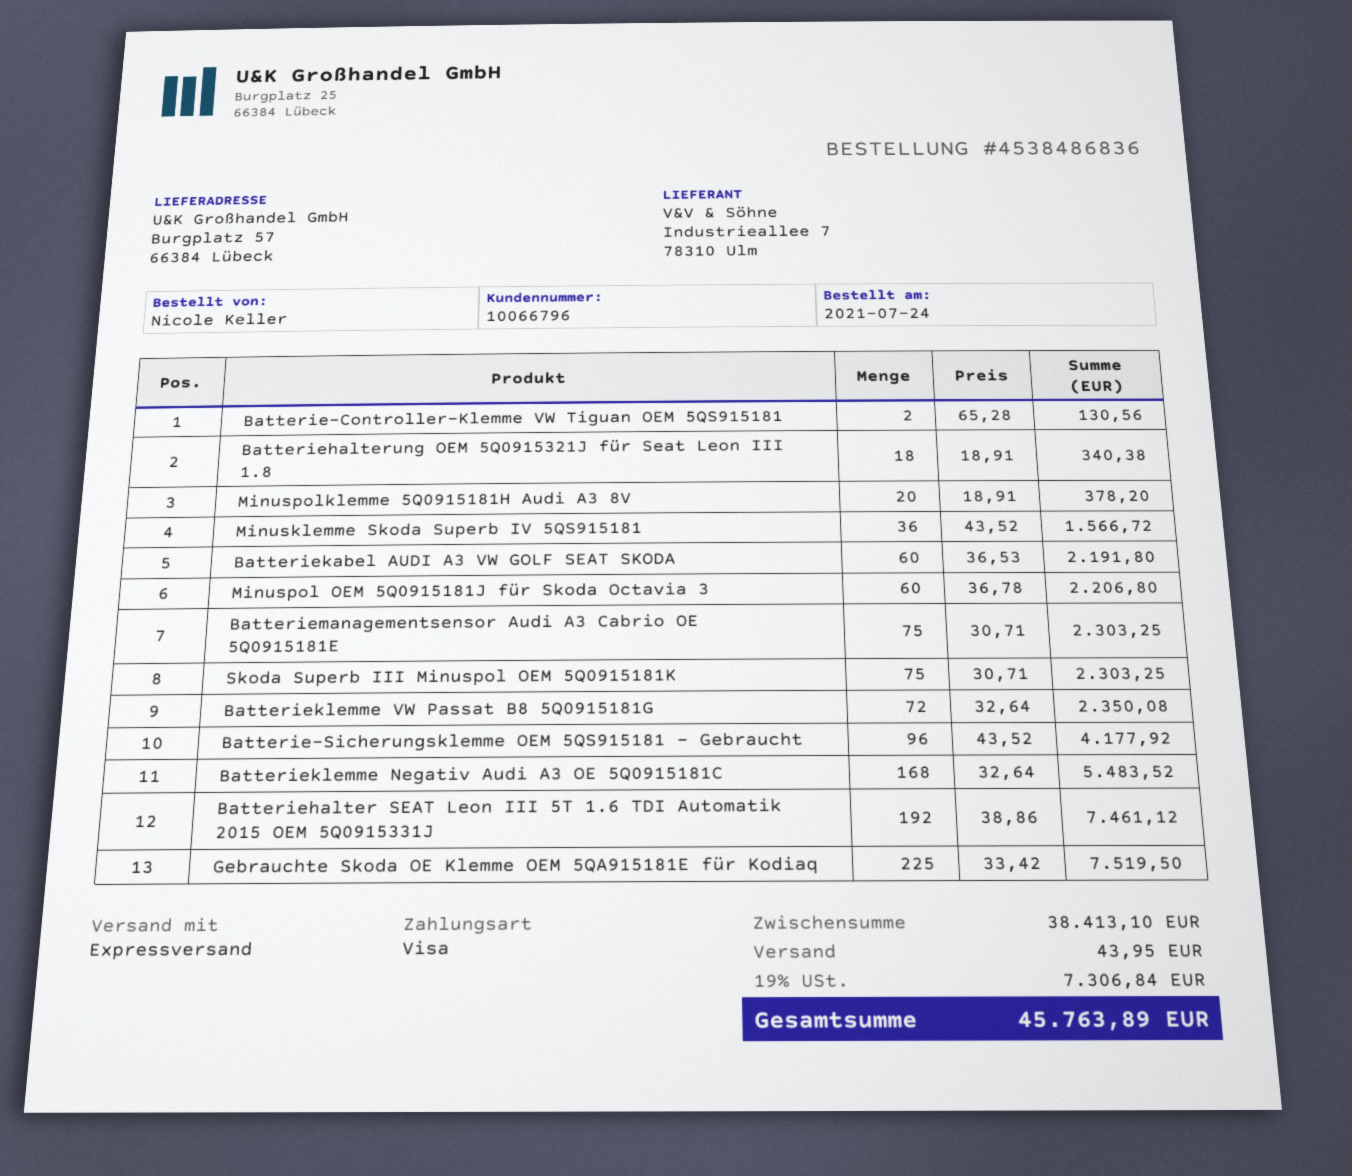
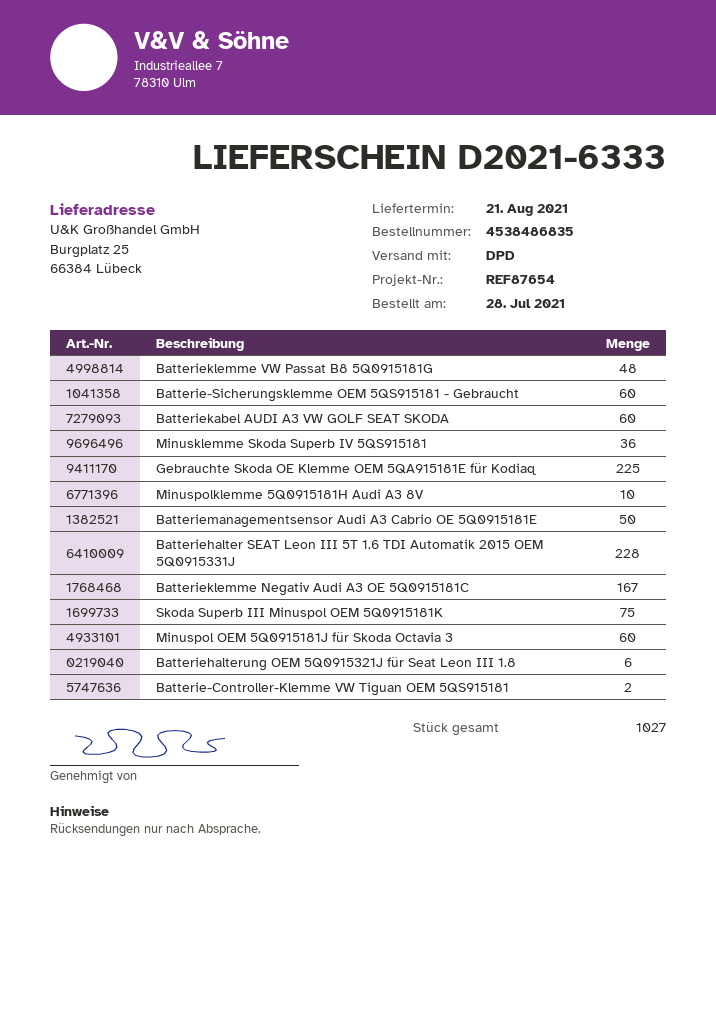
order number: 4538486836 -> 4538486835
order date: 2021-07-24 -> 2021-07-28
shipping method: express -> DPD
ship to: Burgplatz 57, 66384 Lübeck -> Burgplatz 25, 66384 Lübeck
Batteriehalterung OEM 5Q0915321J für Seat Leon III 1.8: 18 -> 6
Minuspolklemme 5Q0915181H Audi A3 8V: 20 -> 10
Batteriemanagementsensor Audi A3 Cabrio OE 5Q0915181E: 75 -> 50
Batterieklemme VW Passat B8 5Q0915181G: 72 -> 48
Batterie-Sicherungsklemme OEM 5QS915181 - Gebraucht: 96 -> 60
Batterieklemme Negativ Audi A3 OE 5Q0915181C: 168 -> 167
Batteriehalter SEAT Leon III 5T 1.6 TDI Automatik 2015 OEM 5Q0915331J: 192 -> 228

